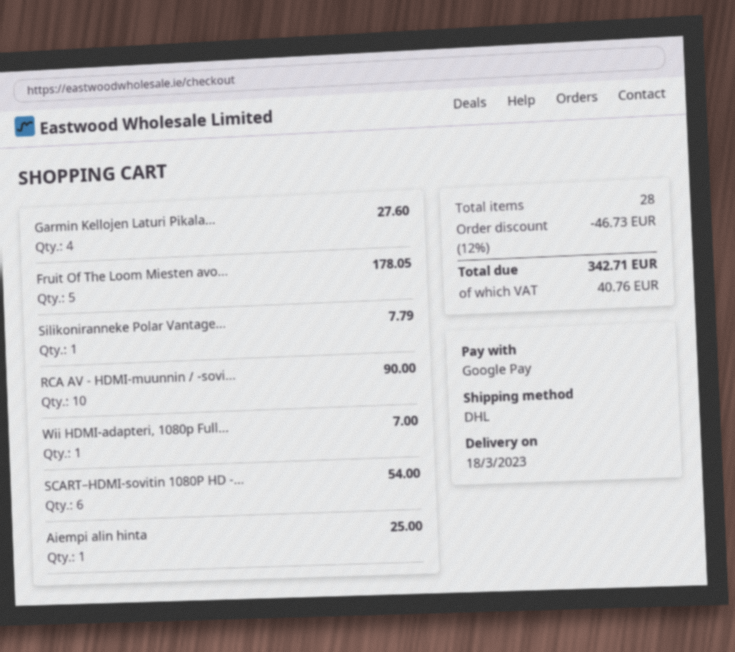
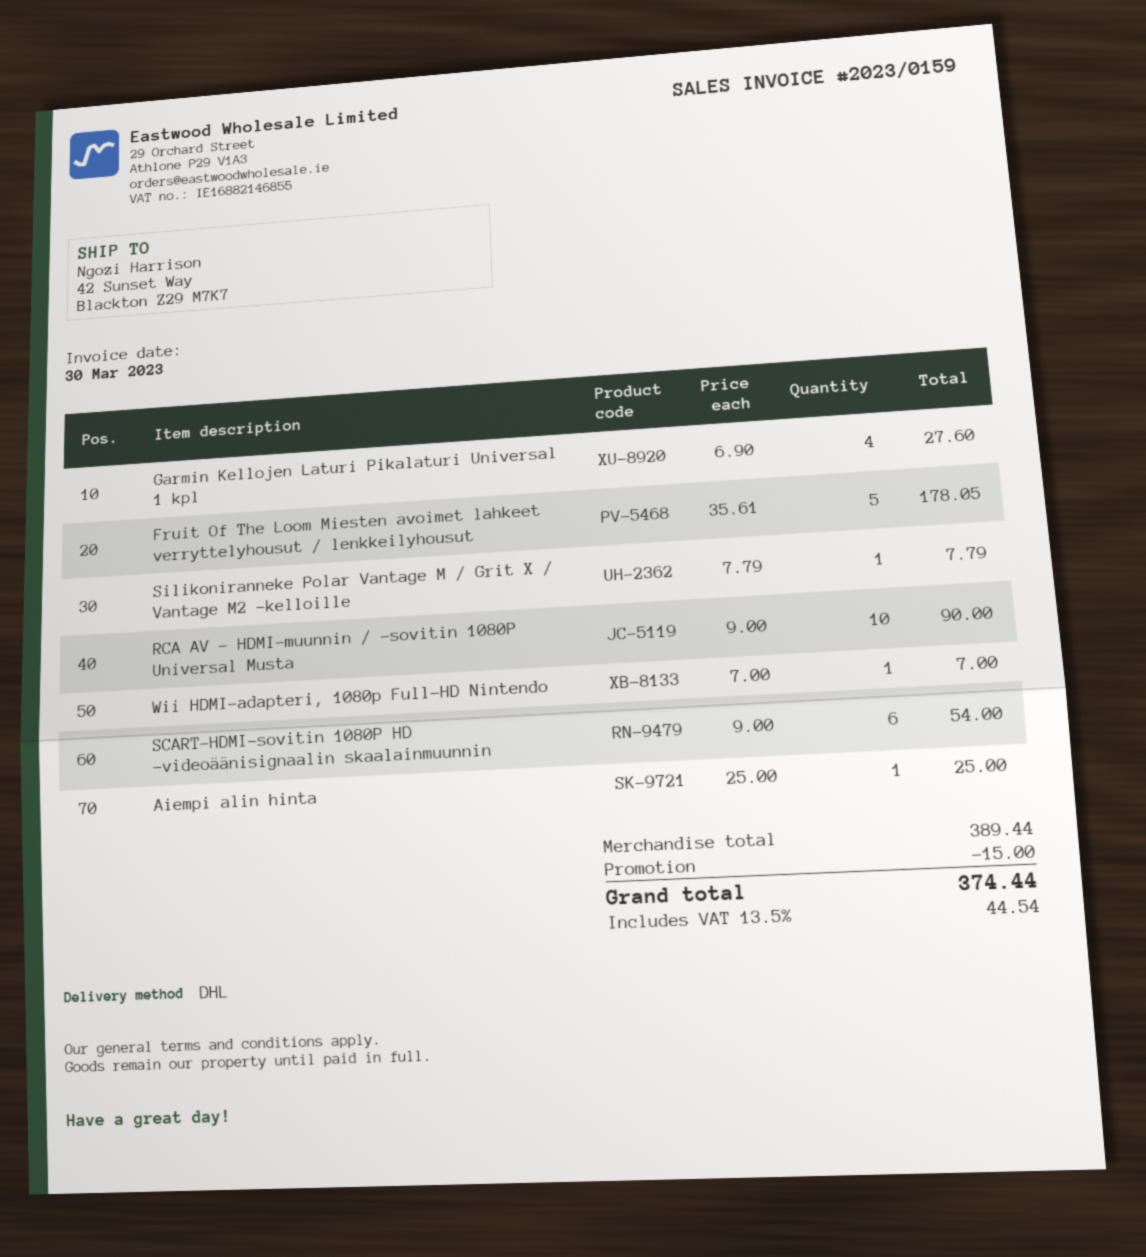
discount: 46.73 -> 15.00
tax: 40.76 -> 44.54
total: 342.71 -> 374.44

